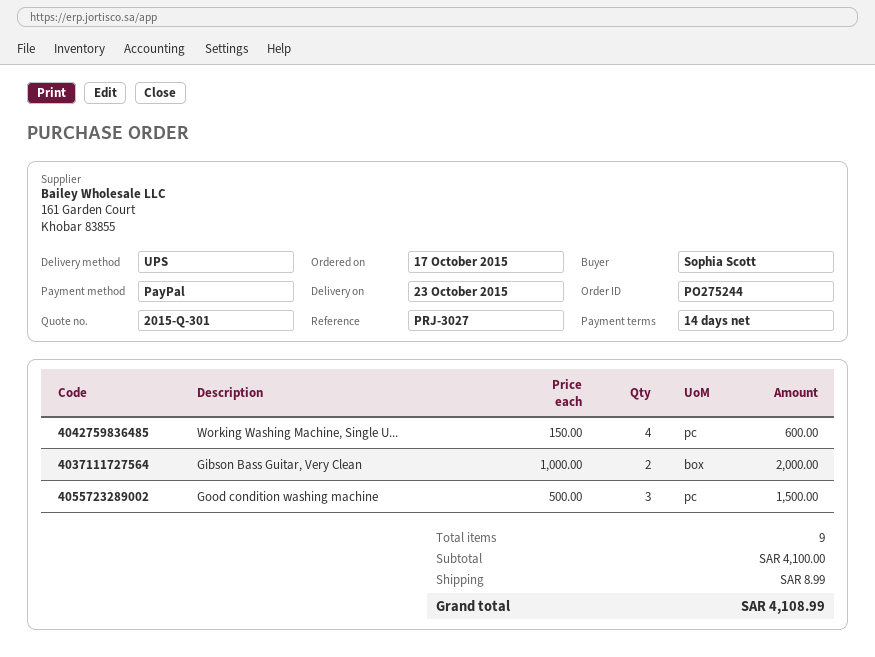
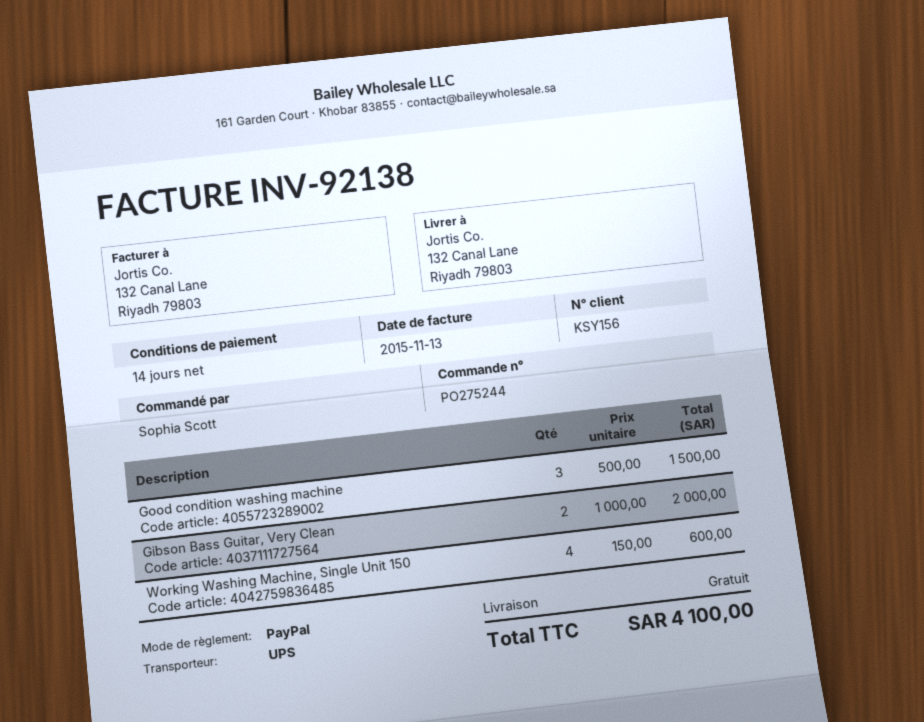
shipping: 8.99 -> 0.00
total: 4108.99 -> 4100.00

